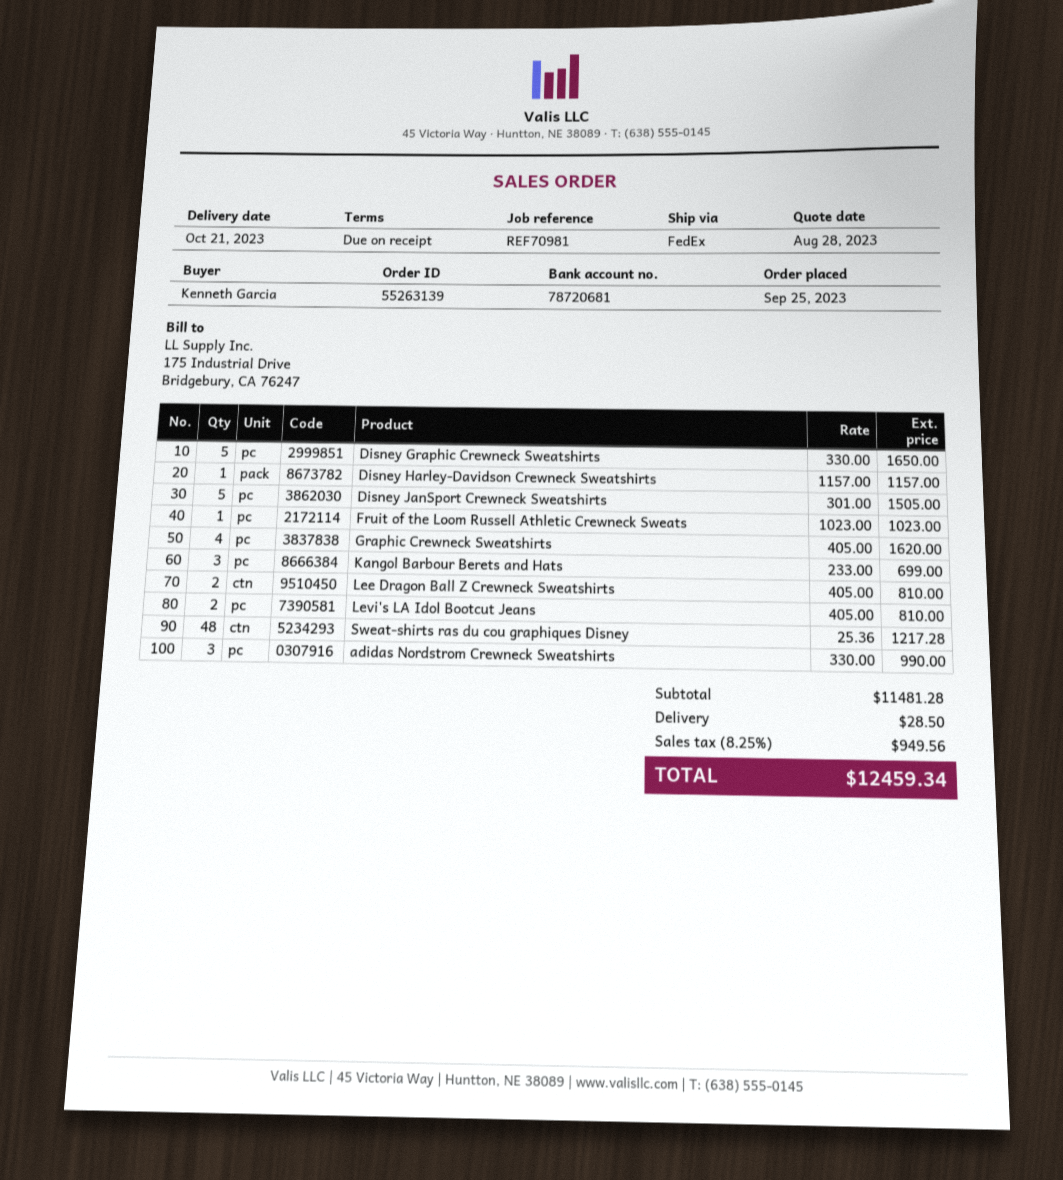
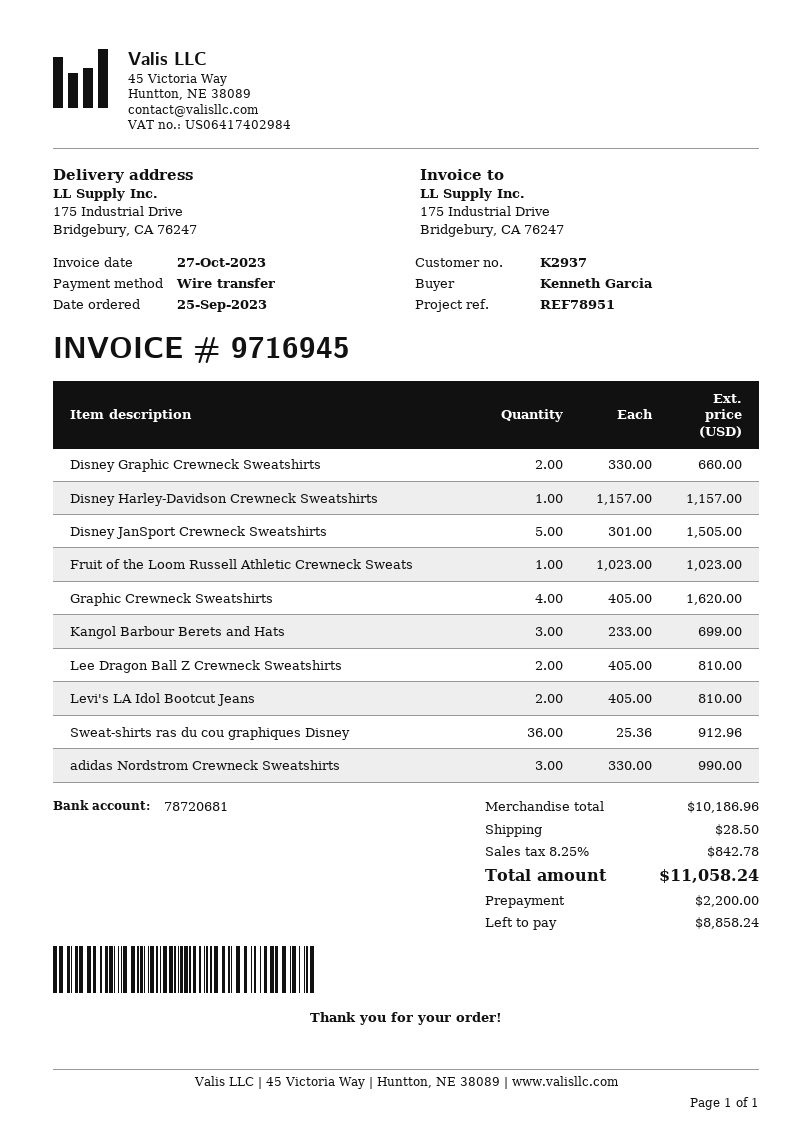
reference: REF70981 -> REF78951
Disney Graphic Crewneck Sweatshirts: 5 x 330.00 = 1650.00 -> 2 x 330.00 = 660.00
Sweat-shirts ras du cou graphiques Disney: 48 x 25.36 = 1217.28 -> 36 x 25.36 = 912.96
subtotal: 11481.28 -> 10186.96
tax: 8.25% = 949.56 -> 8.25% = 842.78
total: 12459.34 -> 11058.24

